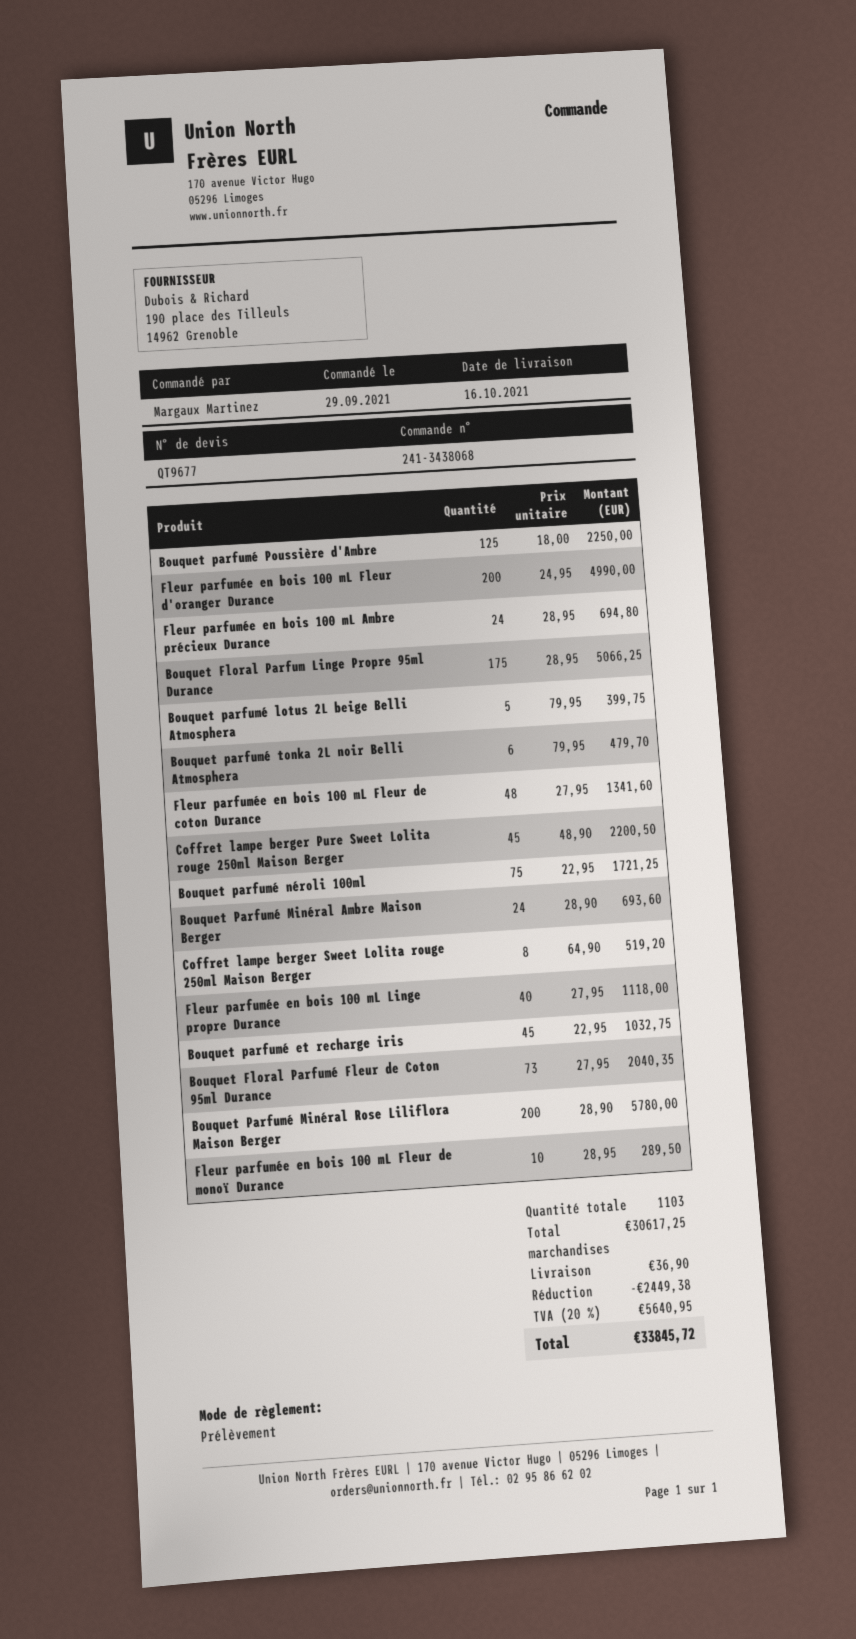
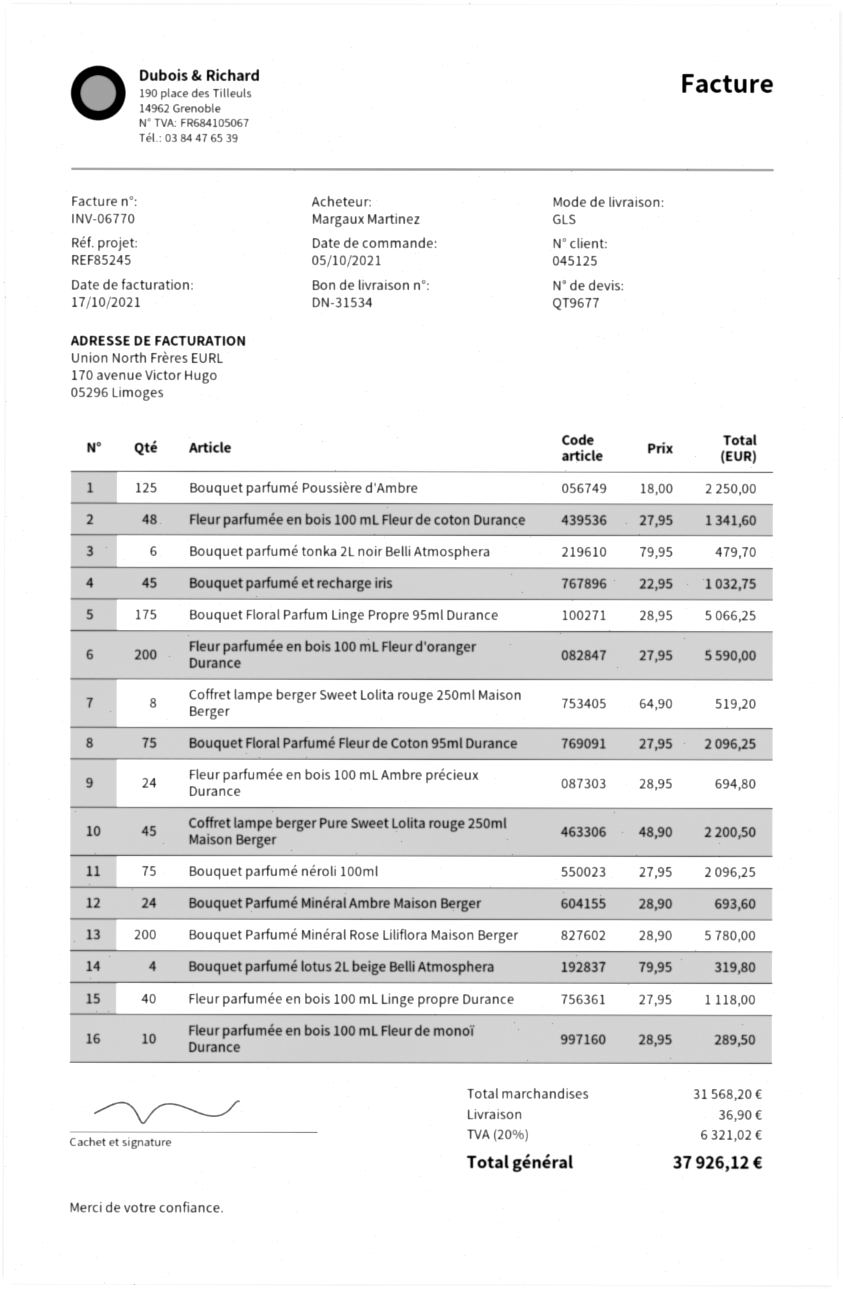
order date: 2021-09-29 -> 2021-10-05
Fleur parfumée en bois 100 mL Fleur d'oranger Durance: 200 x 24.95 = 4990.00 -> 200 x 27.95 = 5590.00
Bouquet parfumé lotus 2L beige Belli Atmosphera: 5 x 79.95 = 399.75 -> 4 x 79.95 = 319.80
Bouquet parfumé néroli 100ml: 75 x 22.95 = 1721.25 -> 75 x 27.95 = 2096.25
Bouquet Floral Parfumé Fleur de Coton 95ml Durance: 73 x 27.95 = 2040.35 -> 75 x 27.95 = 2096.25
subtotal: 30617.25 -> 31568.20
discount: 2449.38 -> none
tax: 20% = 5640.95 -> 20% = 6321.02
total: 33845.72 -> 37926.12

